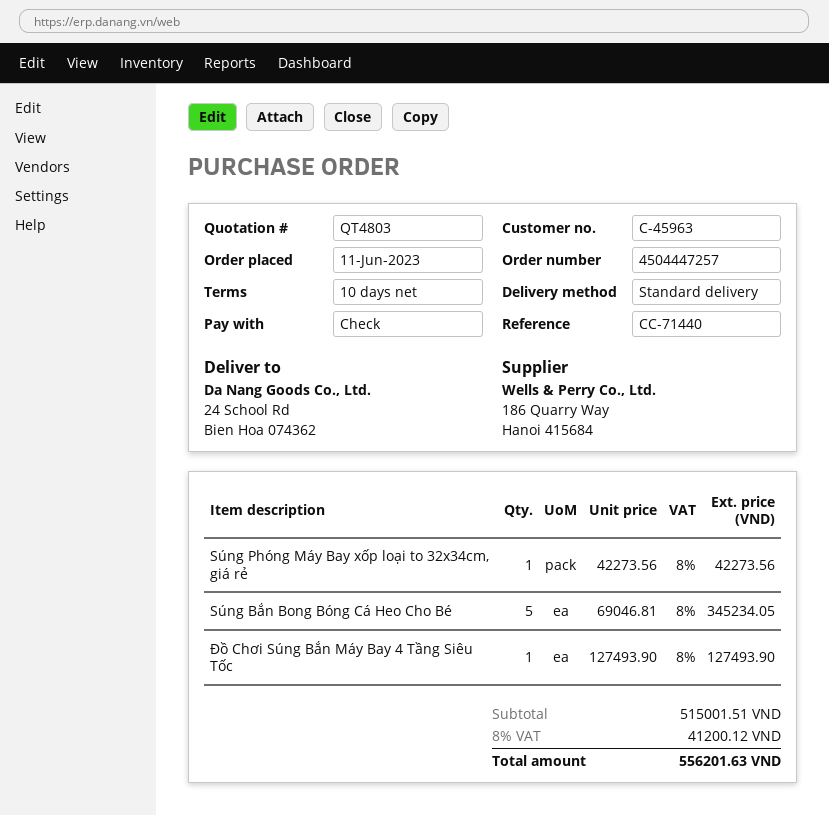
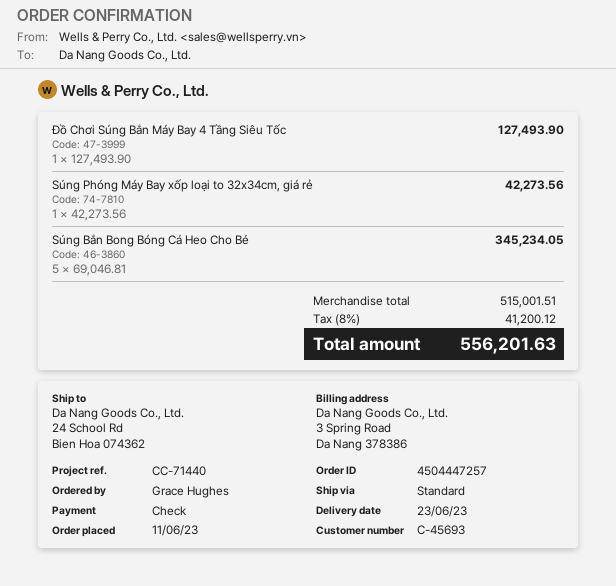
customer number: C-45963 -> C-45693

